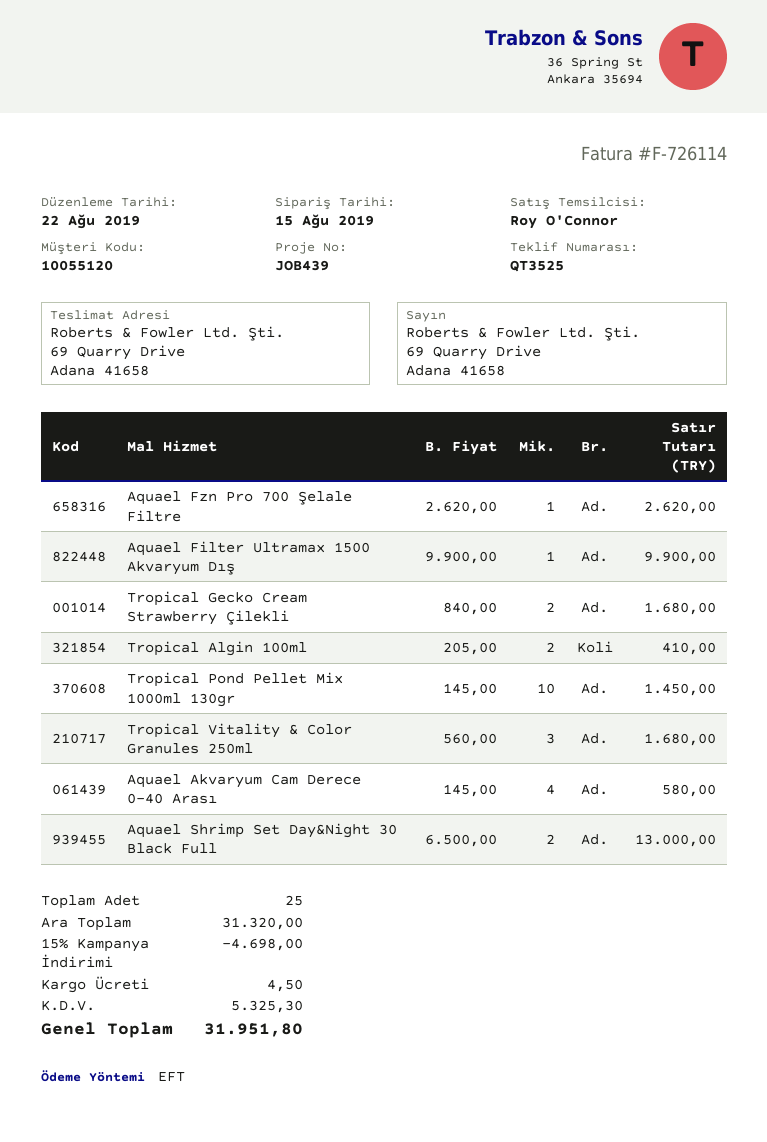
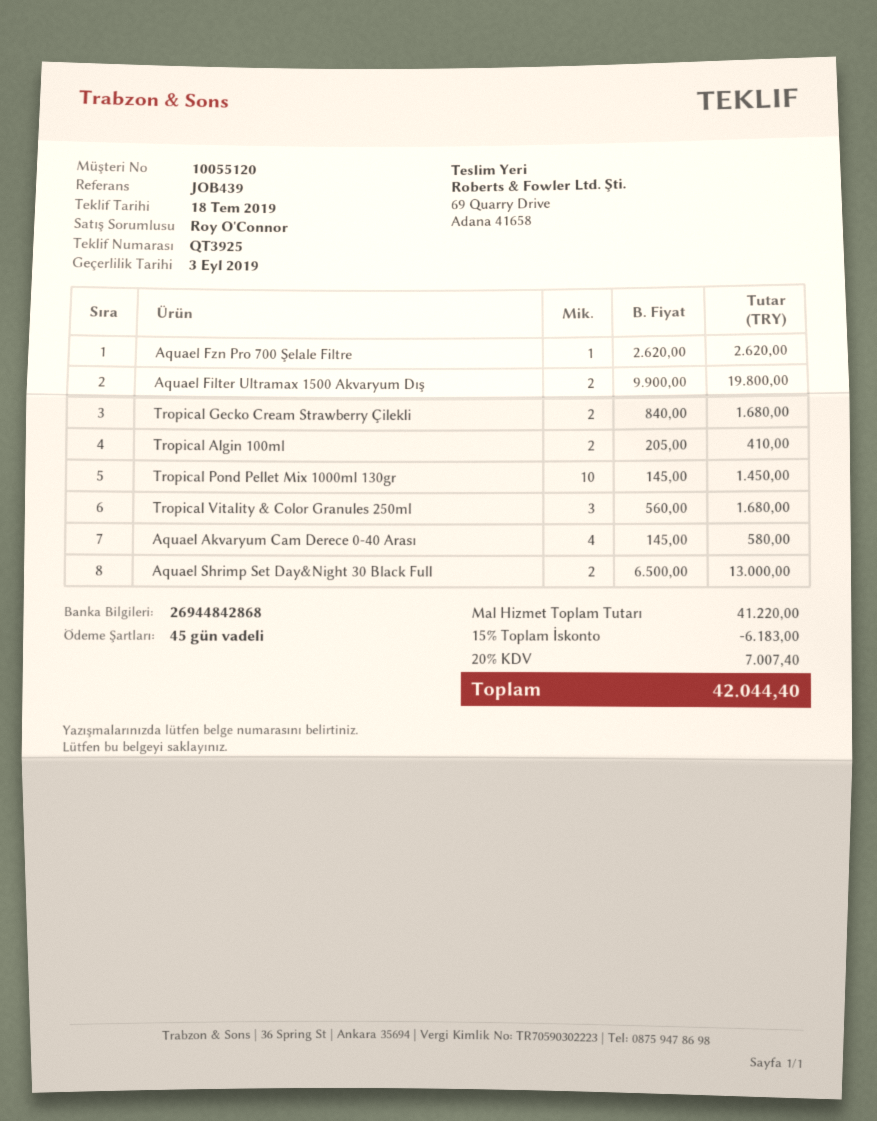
quote number: QT3525 -> QT3925
Aquael Filter Ultramax 1500 Akvaryum Dış: 1 x 9900.00 = 9900.00 -> 2 x 9900.00 = 19800.00
subtotal: 31320.00 -> 41220.00
discount: 15% = 4698.00 -> 15% = 6183.00
shipping: 4.50 -> none
tax: 5325.30 -> 7007.40
total: 31951.80 -> 42044.40

